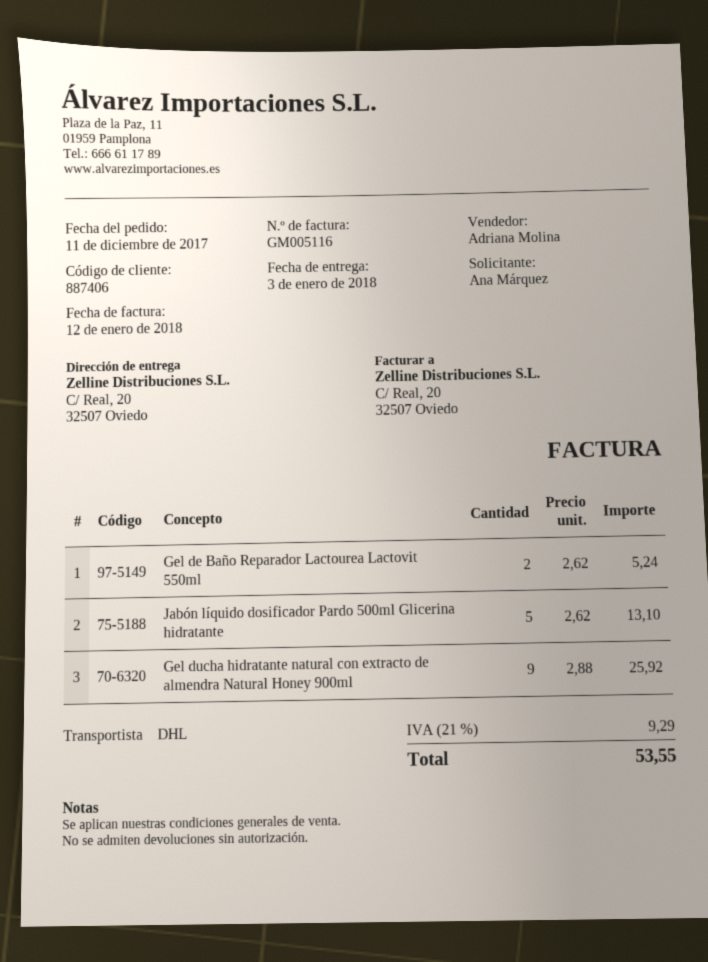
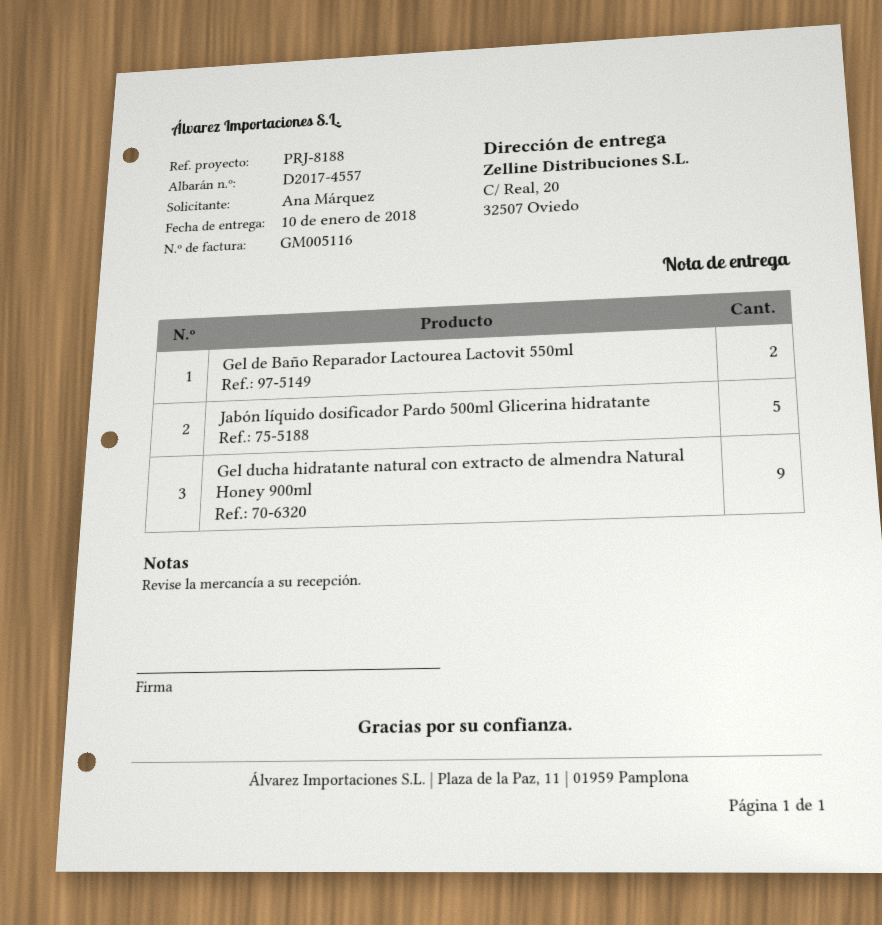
delivery date: 2018-01-03 -> 2018-01-10

